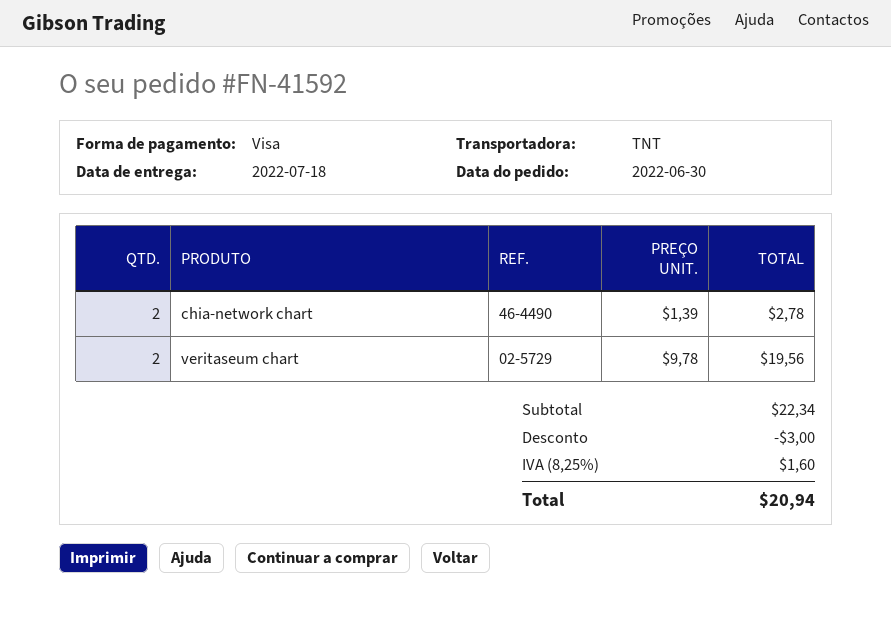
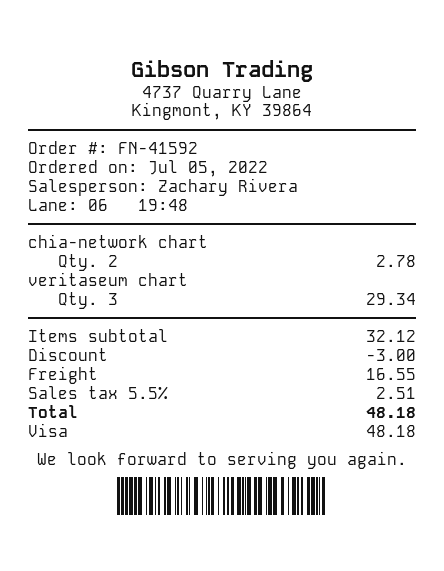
order date: 2022-06-30 -> 2022-07-05
veritaseum chart: 2 for 19.56 -> 3 for 29.34
subtotal: 22.34 -> 32.12
shipping: none -> 16.55
tax: 8.25% = 1.60 -> 5.5% = 2.51
total: 20.94 -> 48.18

